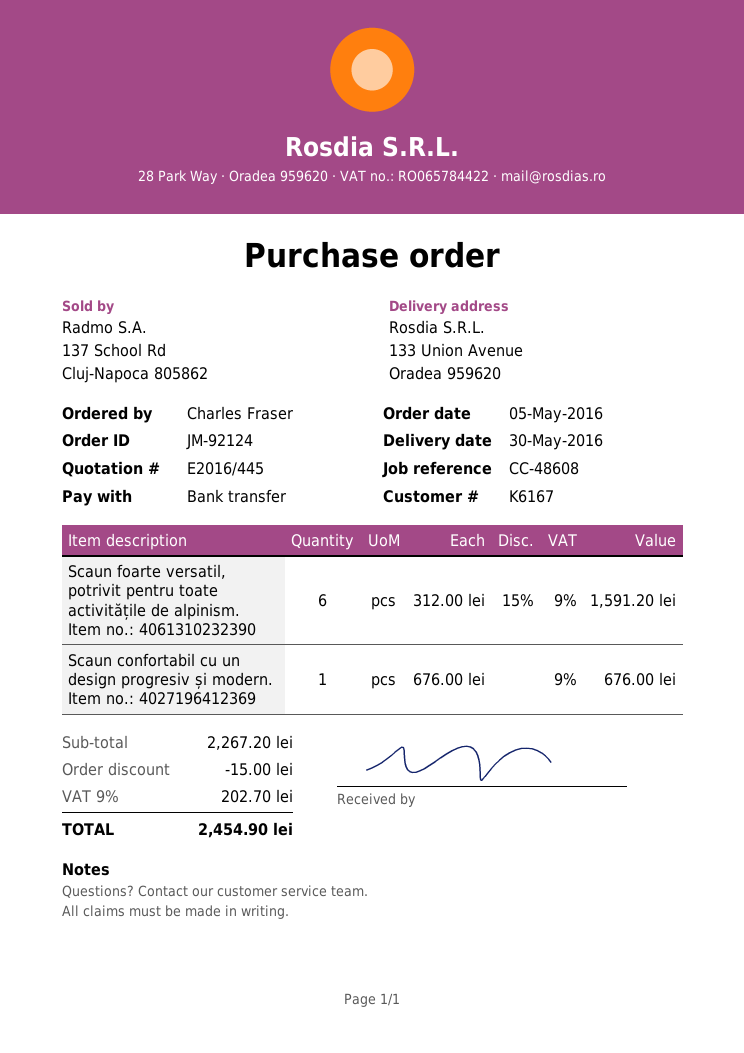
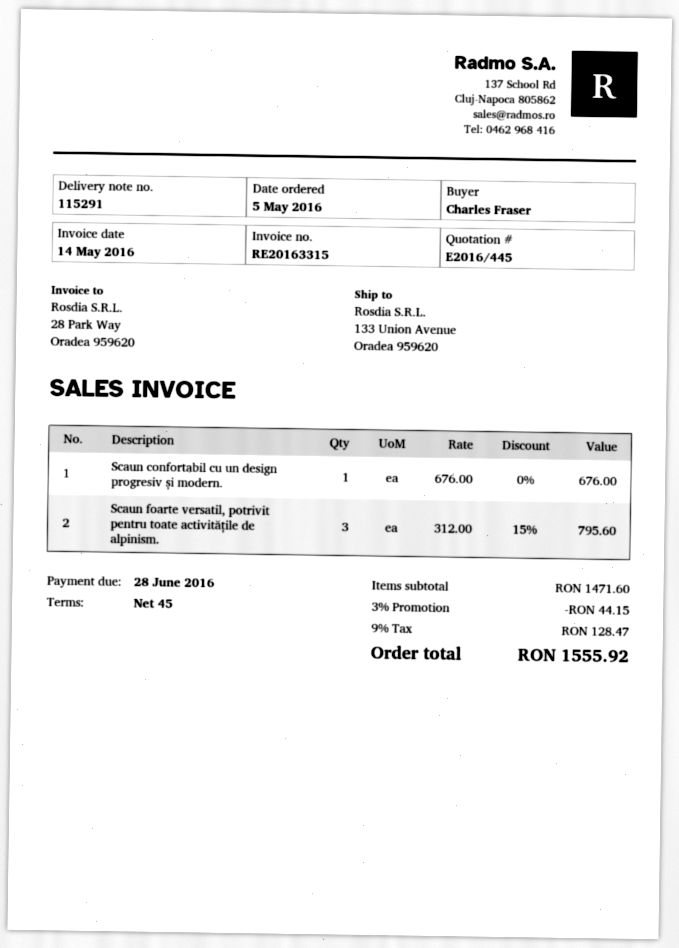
Scaun foarte versatil, potrivit pentru toate activitățile de alpinism.: 6 x 312.00 - 15% = 1591.20 -> 3 x 312.00 - 15% = 795.60
subtotal: 2267.20 -> 1471.60
discount: 15.00 -> 44.15
tax: 9% = 202.70 -> 9% = 128.47
total: 2454.90 -> 1555.92

